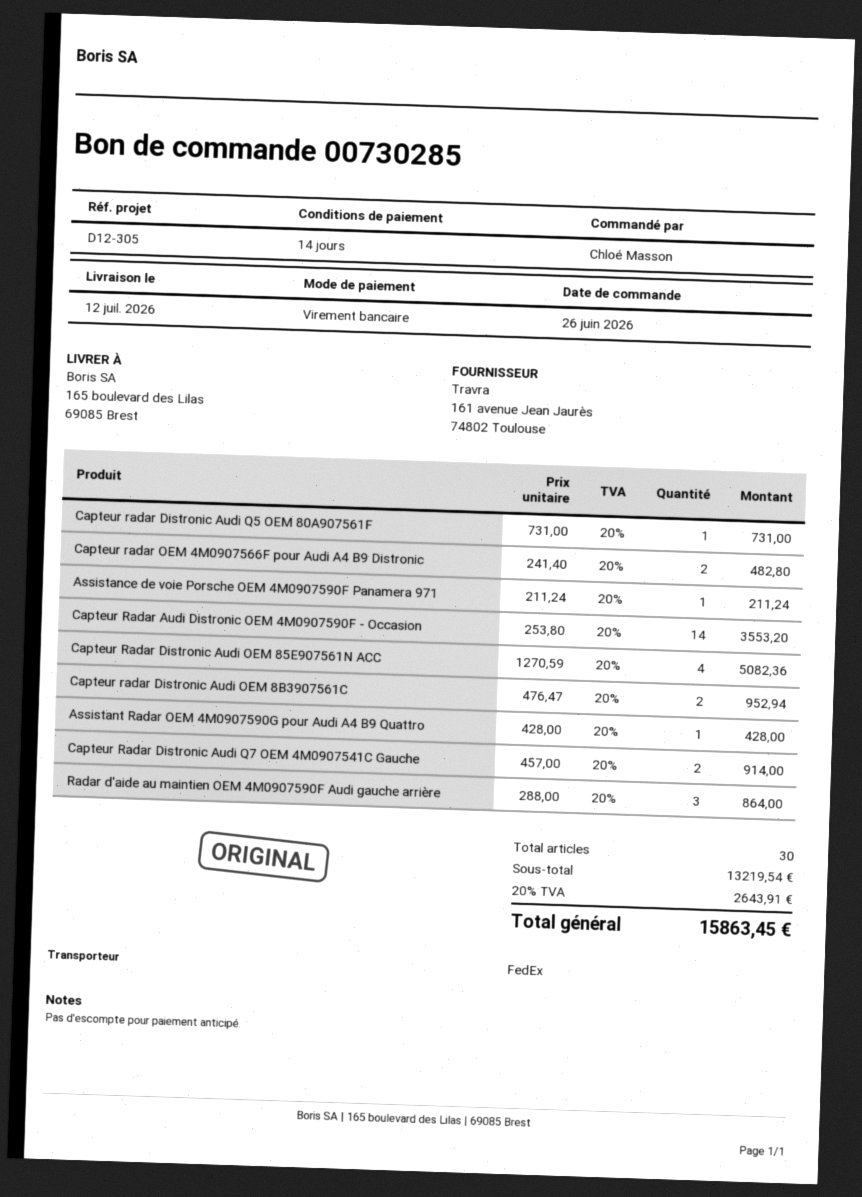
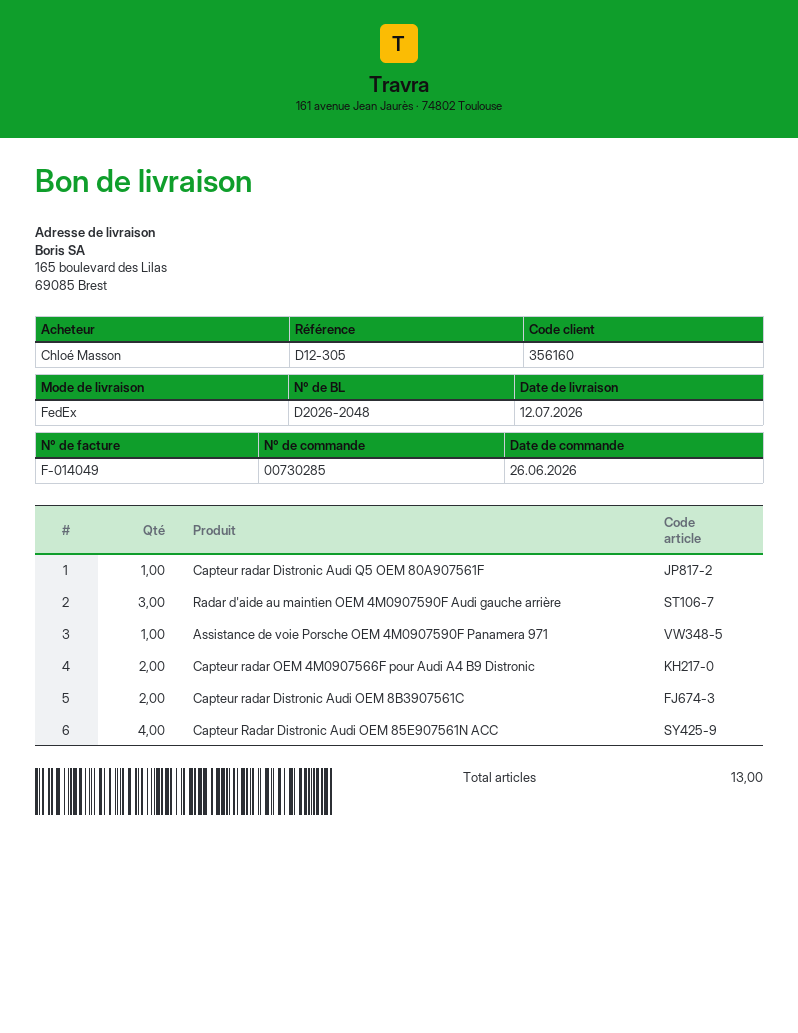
Capteur Radar Audi Distronic OEM 4M0907590F - Occasion: 14 -> none
Assistant Radar OEM 4M0907590G pour Audi A4 B9 Quattro: 1 -> none
Capteur Radar Distronic Audi Q7 OEM 4M0907541C Gauche: 2 -> none
total quantity: 30 -> 13

